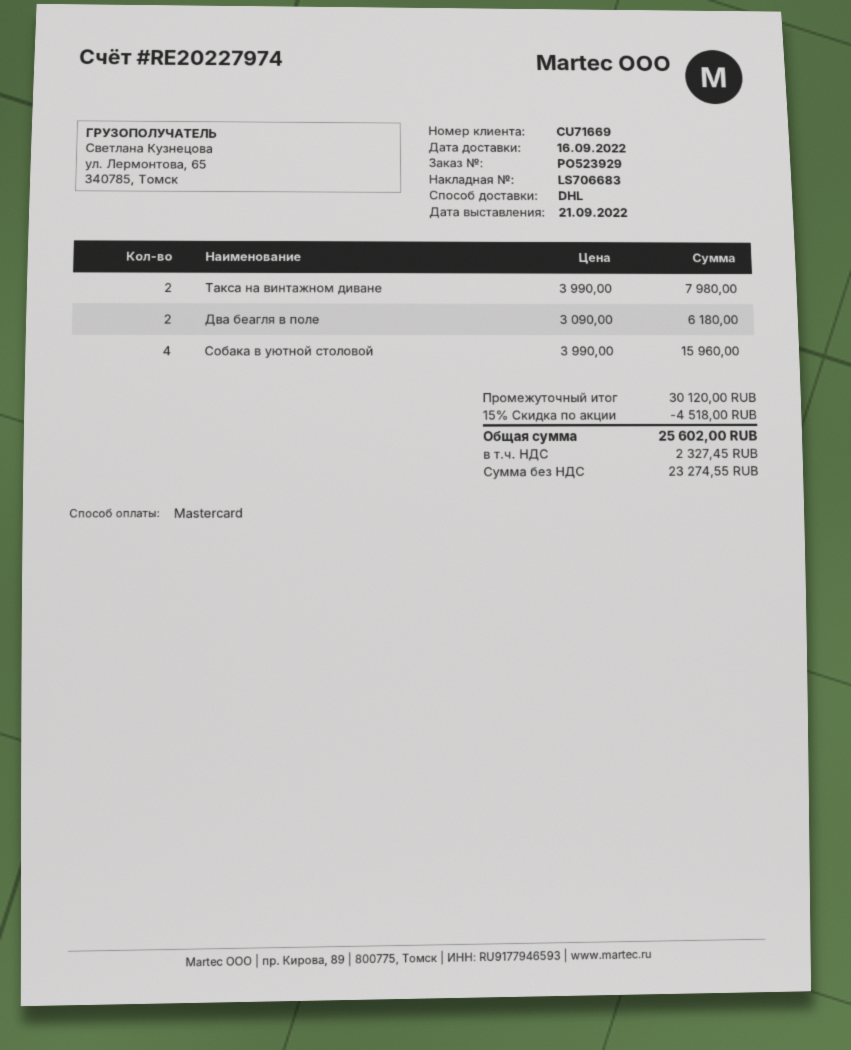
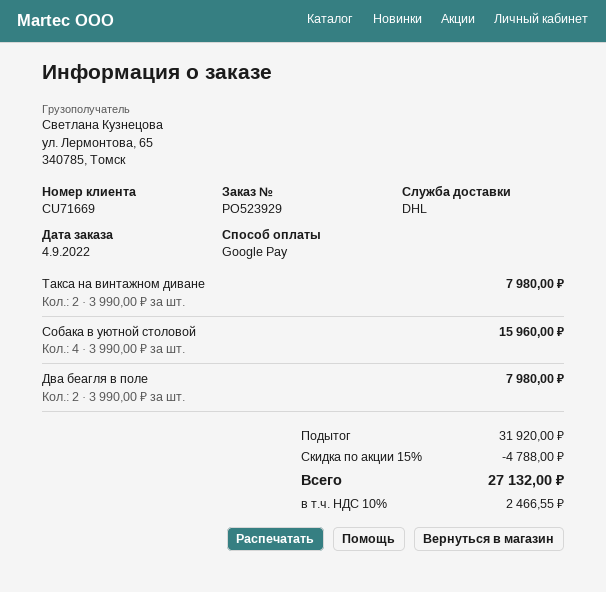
payment method: Mastercard -> Google Pay
Два беагля в поле: 2 x 3090.00 = 6180.00 -> 2 x 3990.00 = 7980.00
subtotal: 30120.00 -> 31920.00
discount: 15% = 4518.00 -> 15% = 4788.00
tax: 2327.45 -> 2466.55
total: 25602.00 -> 27132.00

